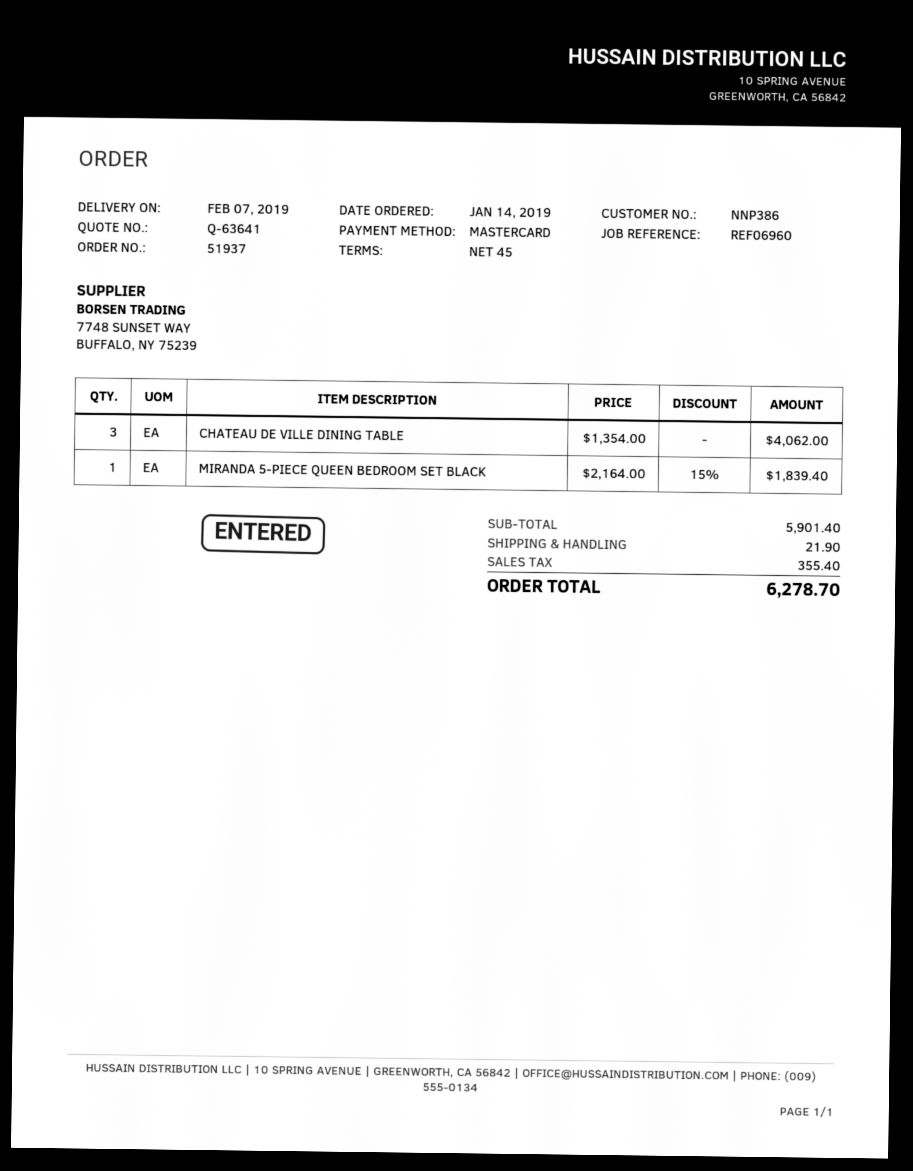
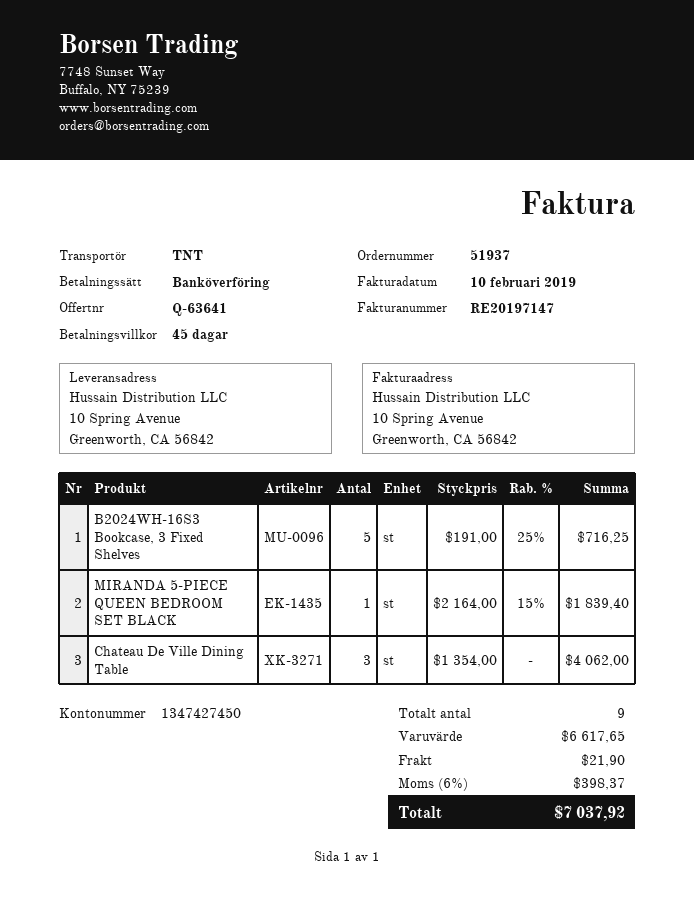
payment method: Mastercard -> bank transfer
B2024WH-16S3 Bookcase, 3 Fixed Shelves: none -> 5 x 191.00 - 25% = 716.25
subtotal: 5901.40 -> 6617.65
tax: 355.40 -> 398.37
total: 6278.70 -> 7037.92

